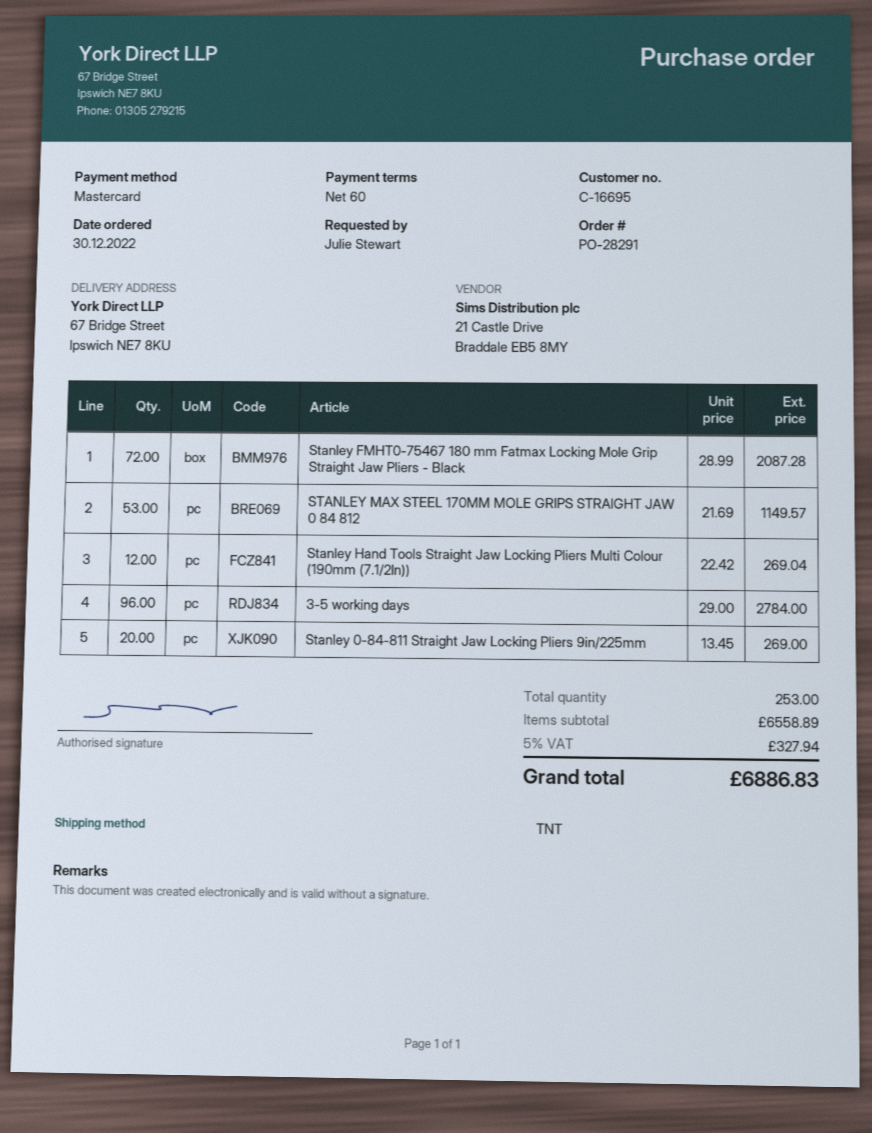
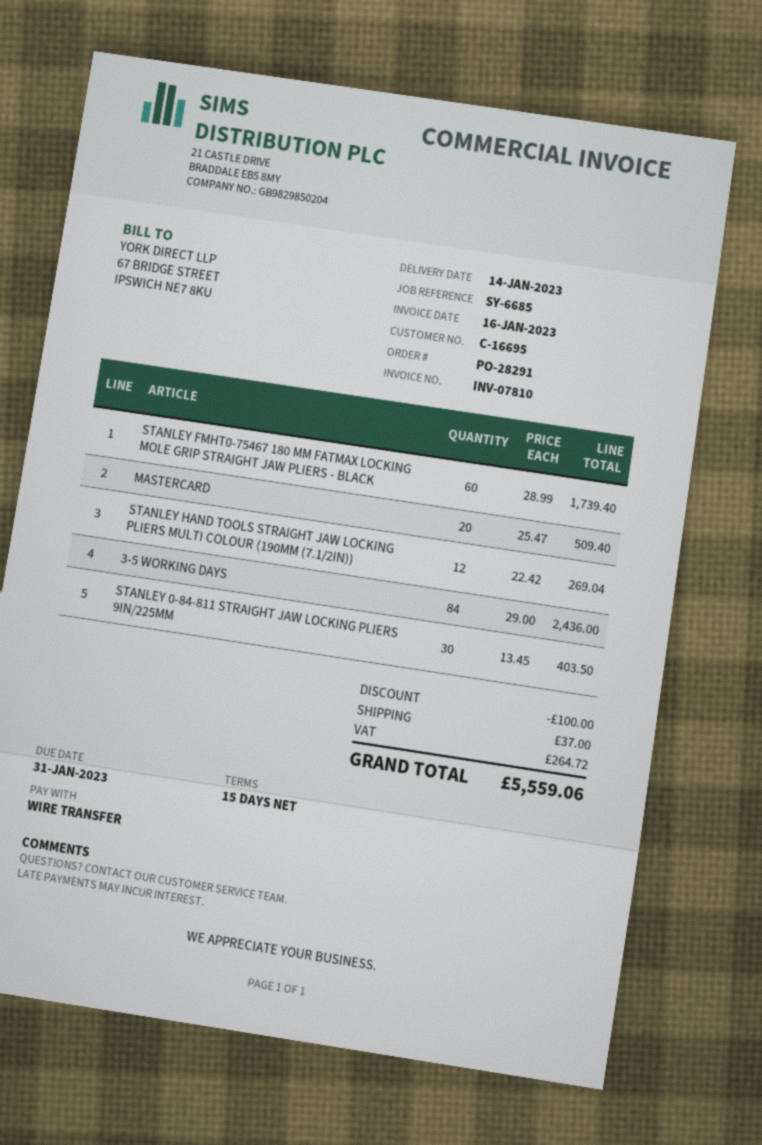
payment terms: 60 days -> 15 days
payment method: Mastercard -> bank transfer
Stanley FMHT0-75467 180 mm Fatmax Locking Mole Grip Straight Jaw Pliers - Black: 72 x 28.99 = 2087.28 -> 60 x 28.99 = 1739.40
STANLEY MAX STEEL 170MM MOLE GRIPS STRAIGHT JAW 0 84 812: 53 x 21.69 = 1149.57 -> none
3-5 working days: 96 x 29.00 = 2784.00 -> 84 x 29.00 = 2436.00
Stanley 0-84-811 Straight Jaw Locking Pliers 9in/225mm: 20 x 13.45 = 269.00 -> 30 x 13.45 = 403.50
MASTERCARD: none -> 20 x 25.47 = 509.40
discount: none -> 100.00
shipping: none -> 37.00
tax: 327.94 -> 264.72
total: 6886.83 -> 5559.06

